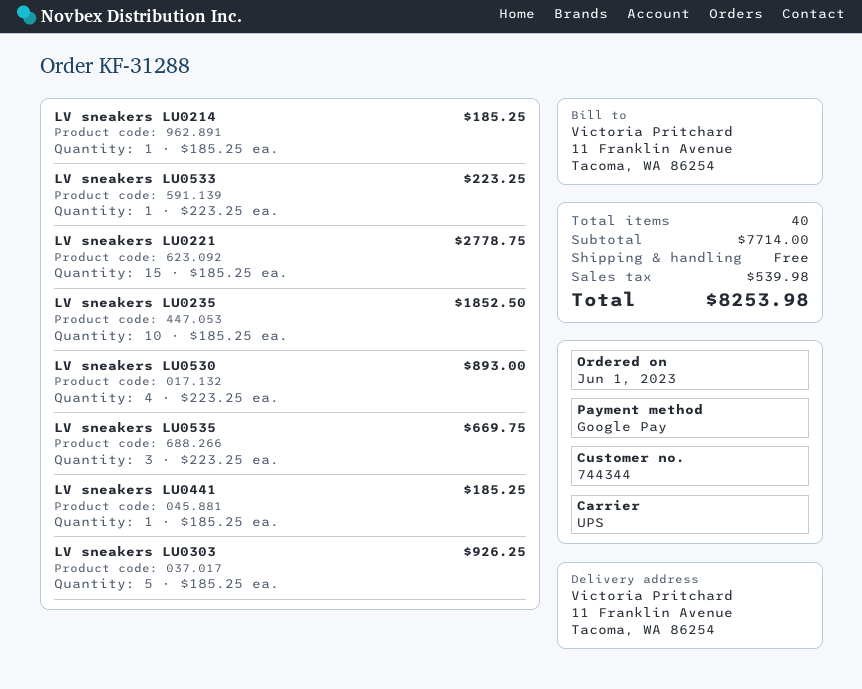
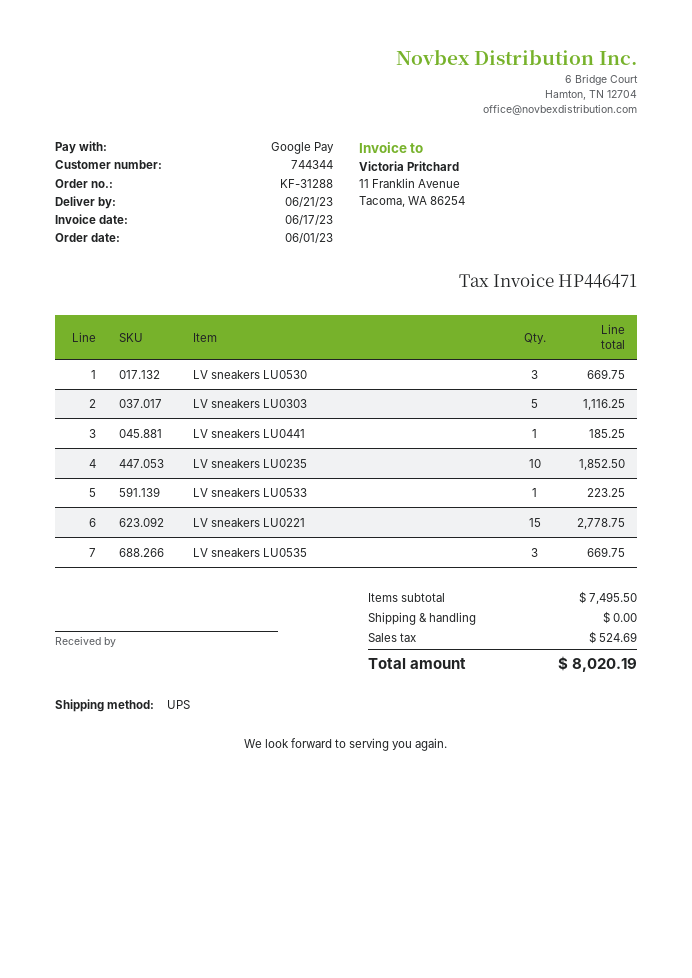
LV sneakers LU0214: 1 for 185.25 -> none
LV sneakers LU0530: 4 for 893.00 -> 3 for 669.75
LV sneakers LU0303: 5 for 926.25 -> 5 for 1116.25
subtotal: 7714.00 -> 7495.50
tax: 539.98 -> 524.69
total: 8253.98 -> 8020.19

